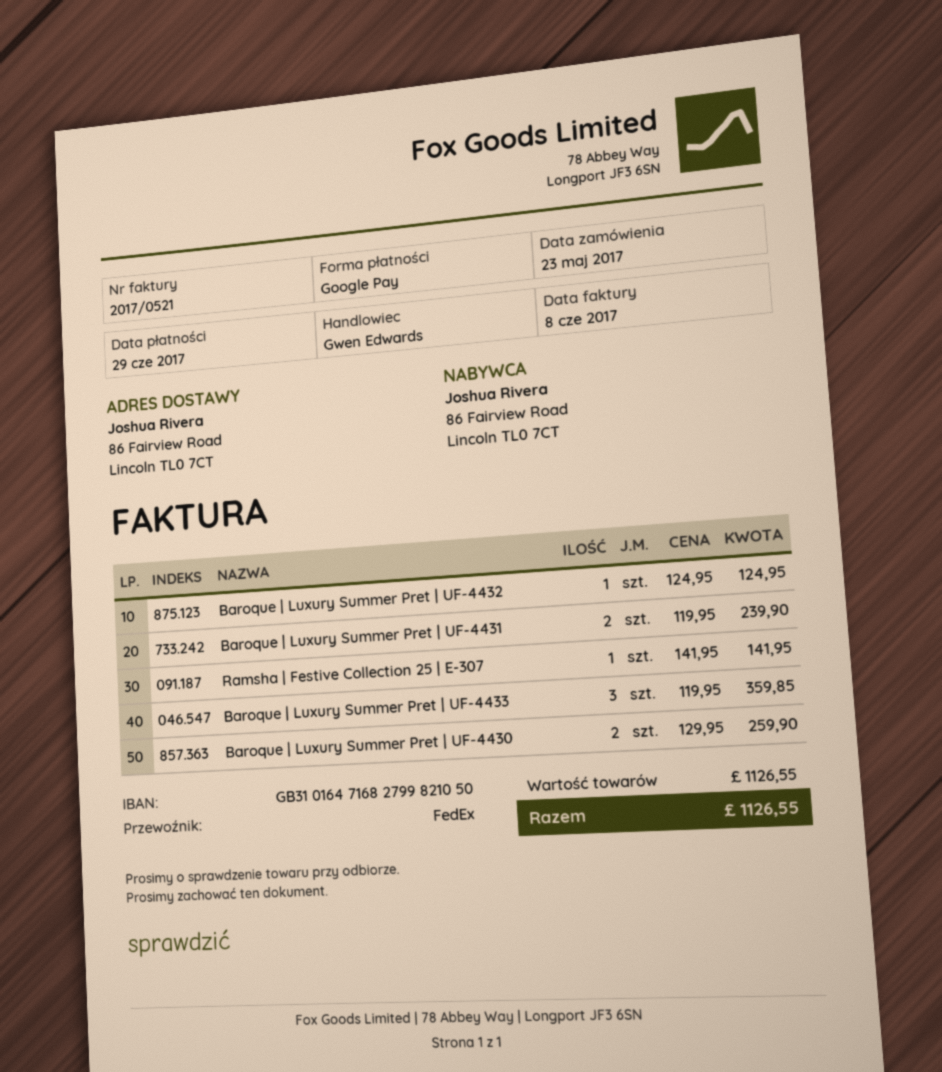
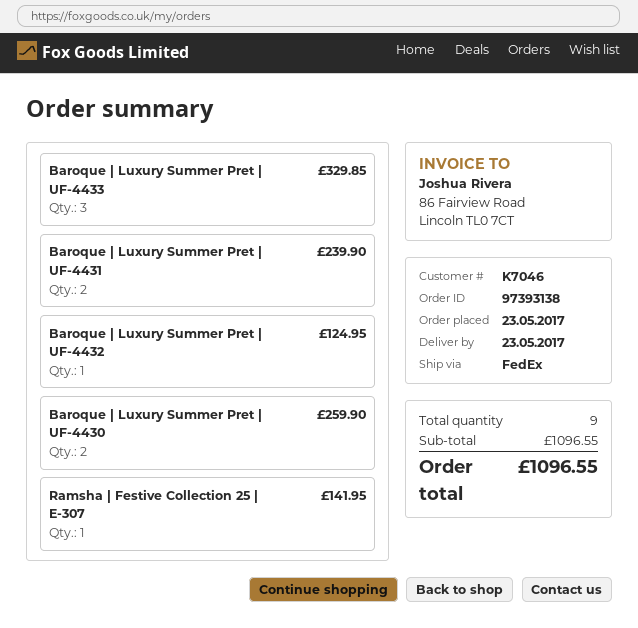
Baroque | Luxury Summer Pret | UF-4433: 3 for 359.85 -> 3 for 329.85
subtotal: 1126.55 -> 1096.55
total: 1126.55 -> 1096.55

